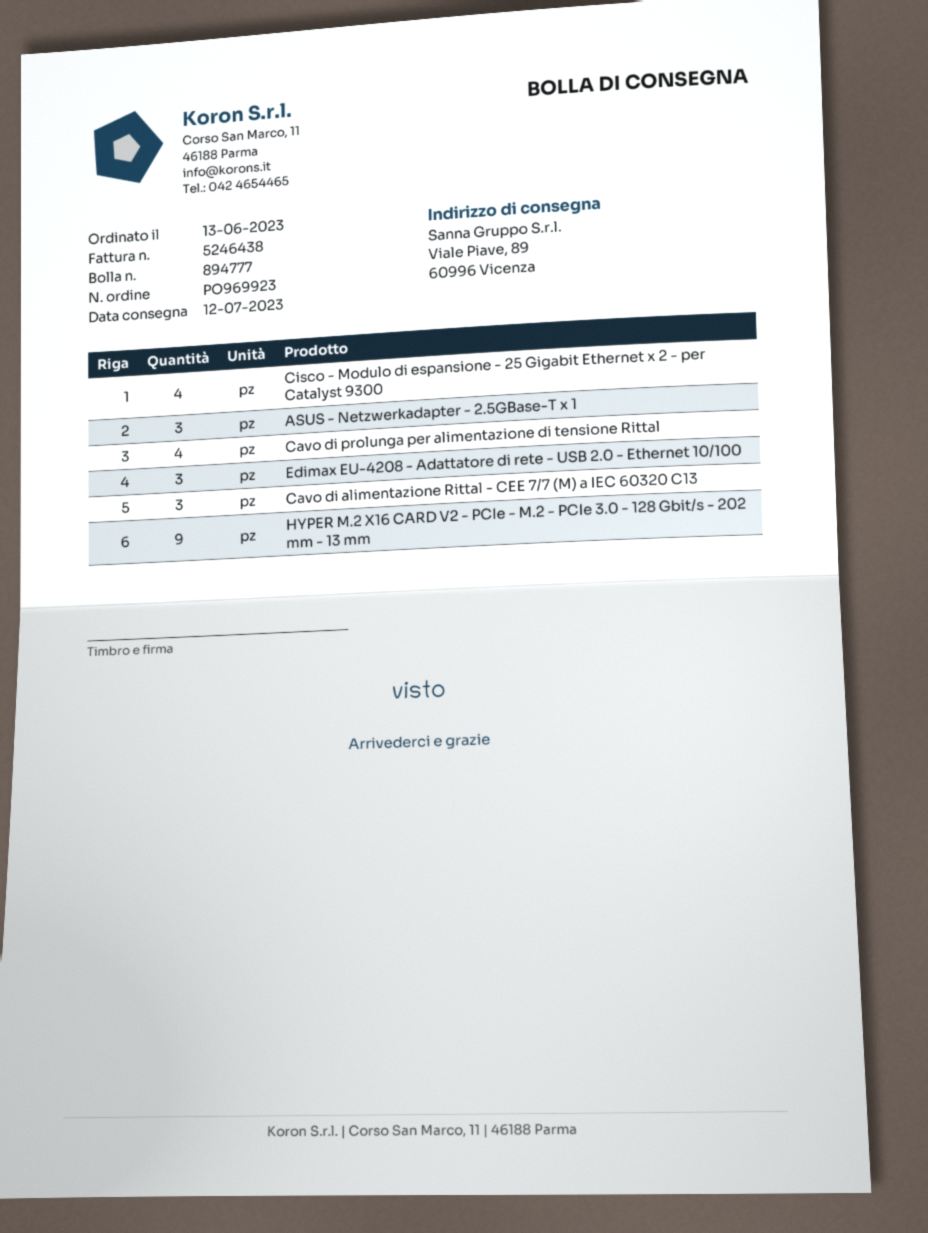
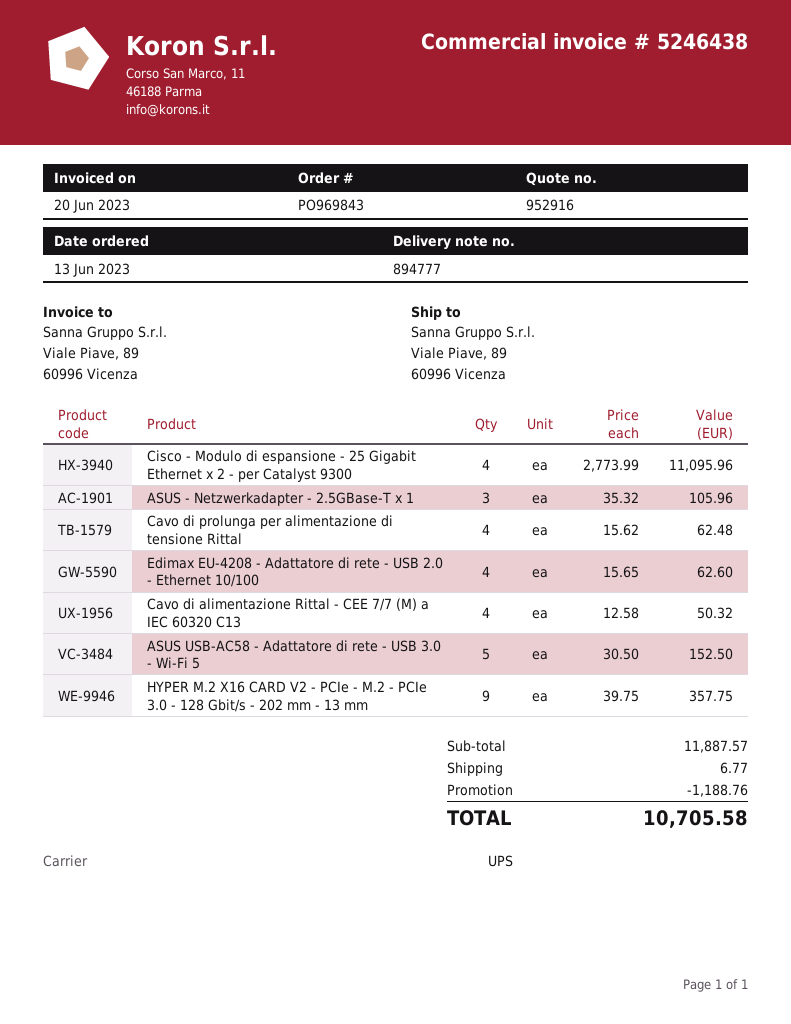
order number: PO969923 -> PO969843
Edimax EU-4208 - Adattatore di rete - USB 2.0 - Ethernet 10/100: 3 -> 4
Cavo di alimentazione Rittal - CEE 7/7 (M) a IEC 60320 C13: 3 -> 4
ASUS USB-AC58 - Adattatore di rete - USB 3.0 - Wi-Fi 5: none -> 5

